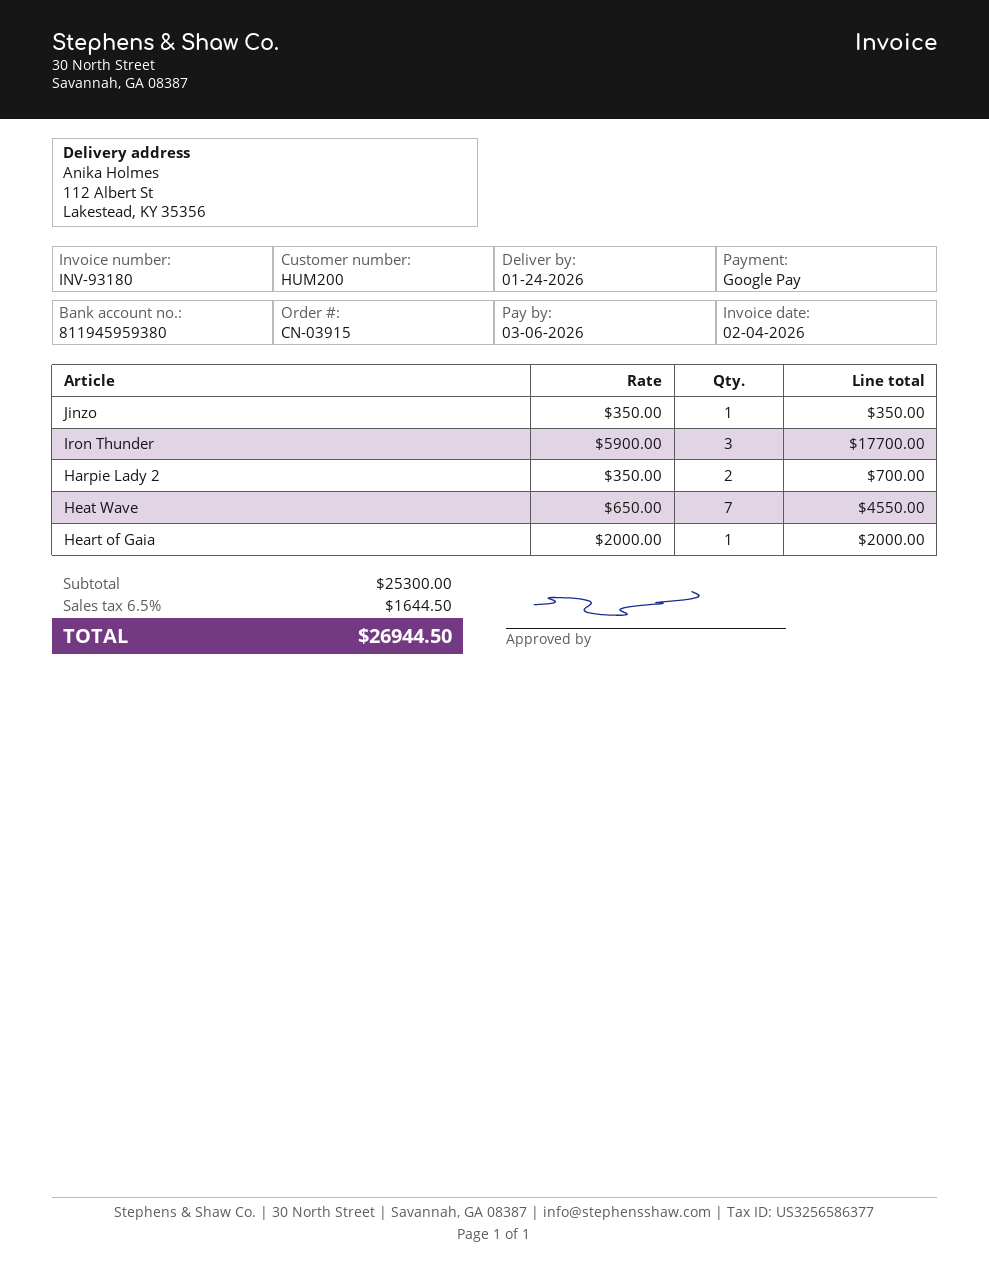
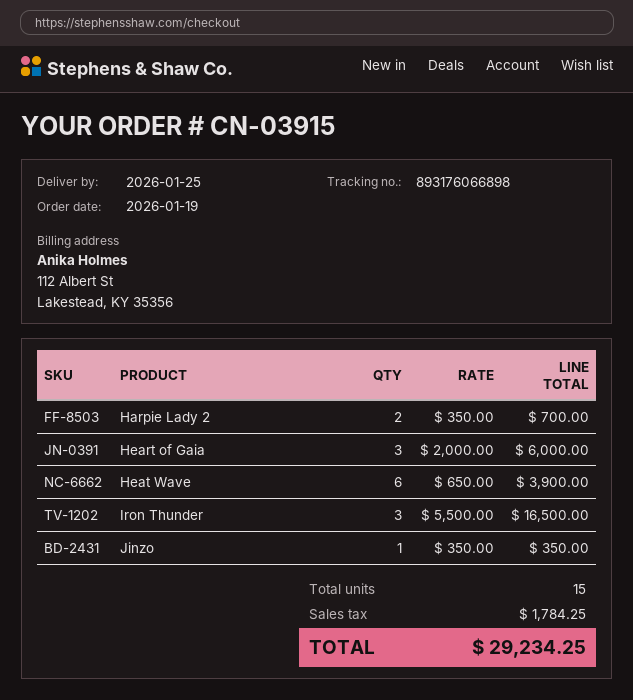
delivery date: 2026-01-24 -> 2026-01-25
Iron Thunder: 3 x 5900.00 = 17700.00 -> 3 x 5500.00 = 16500.00
Heat Wave: 7 x 650.00 = 4550.00 -> 6 x 650.00 = 3900.00
Heart of Gaia: 1 x 2000.00 = 2000.00 -> 3 x 2000.00 = 6000.00
tax: 1644.50 -> 1784.25
total: 26944.50 -> 29234.25

